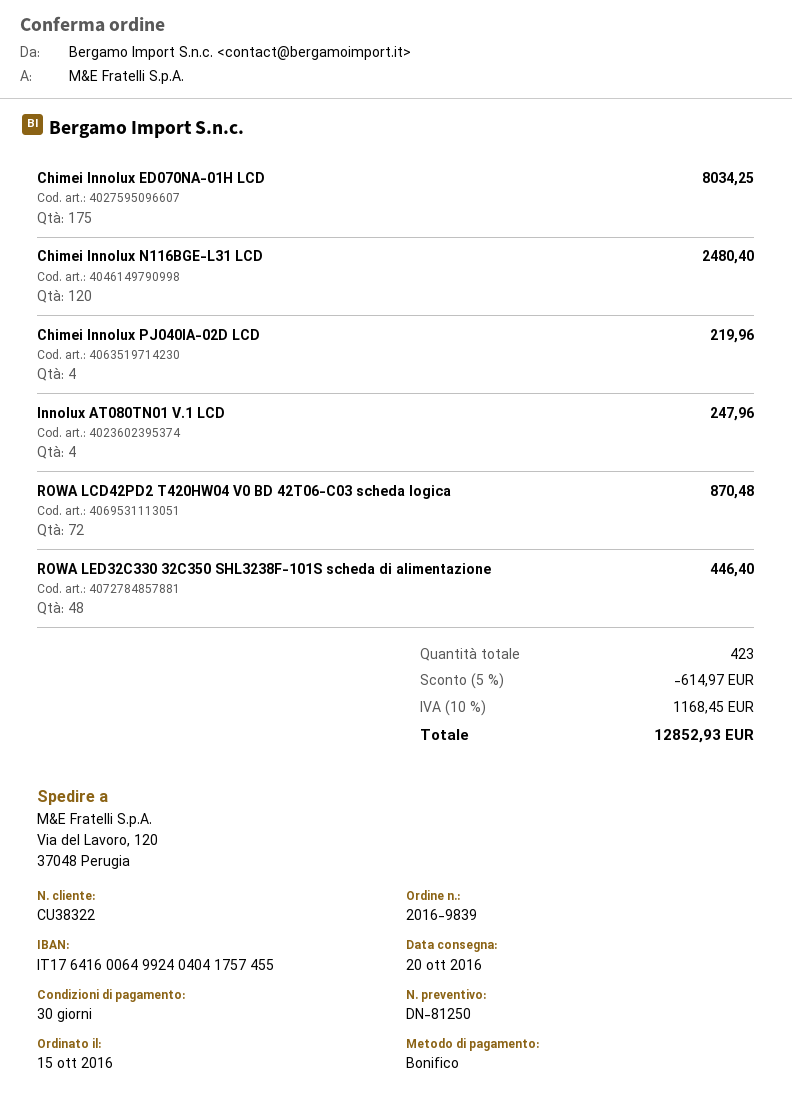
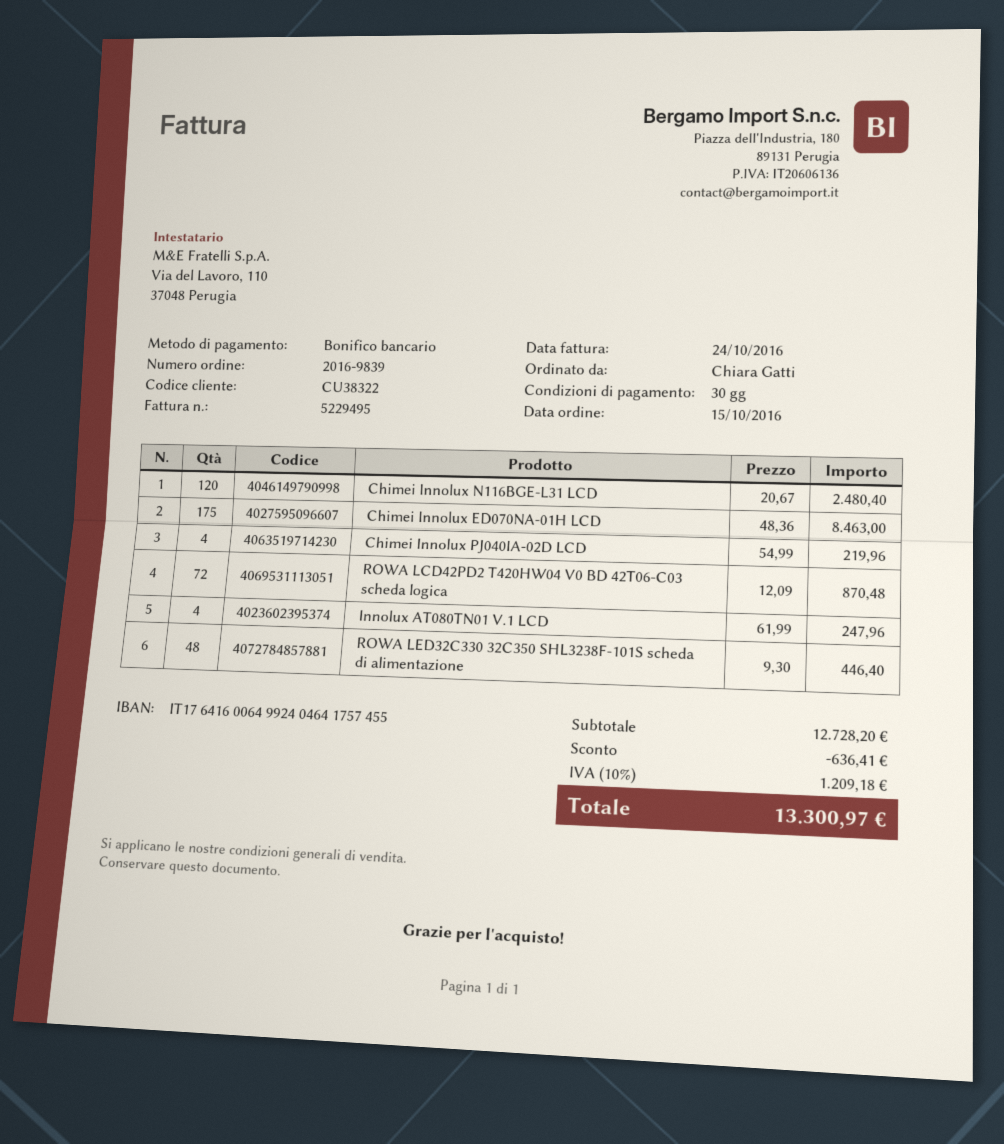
bank account: IT1764160064992404041757455 -> IT1764160064992404641757455
Chimei Innolux ED070NA-01H LCD: 175 for 8034.25 -> 175 for 8463.00
discount: 614.97 -> 636.41
tax: 10% = 1168.45 -> 10% = 1209.18
total: 12852.93 -> 13300.97

